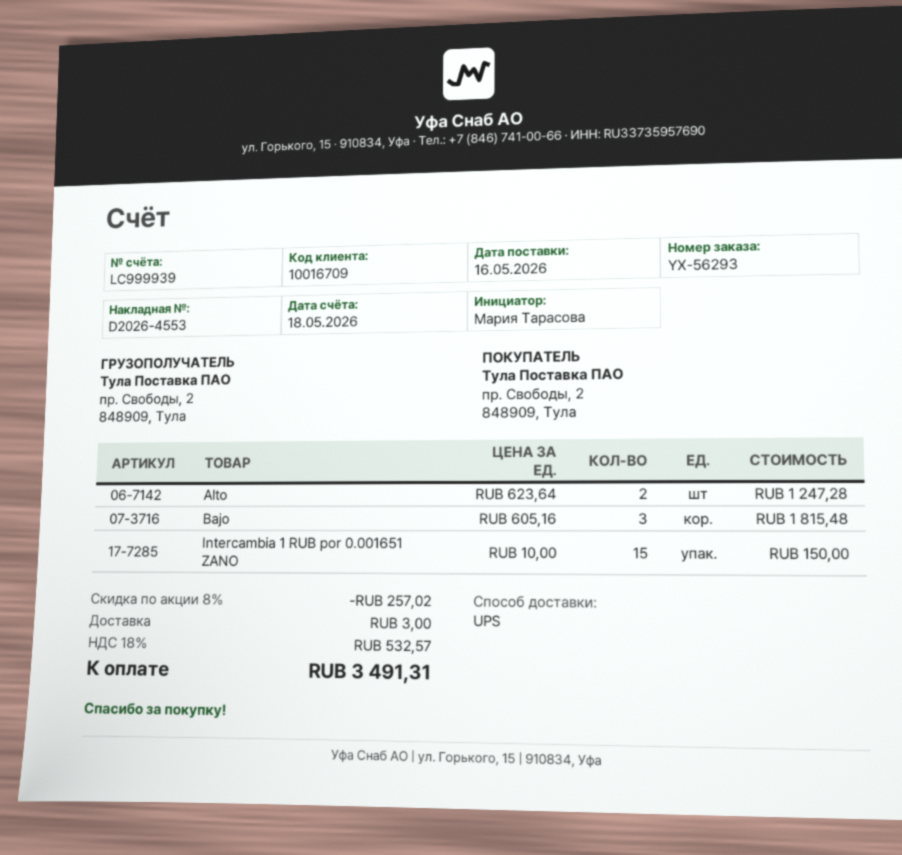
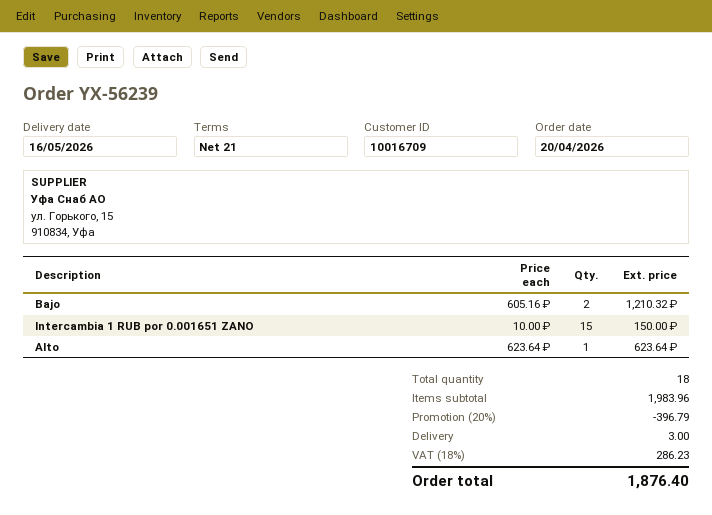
order number: YX-56293 -> YX-56239
Alto: 2 x 623.64 = 1247.28 -> 1 x 623.64 = 623.64
Bajo: 3 x 605.16 = 1815.48 -> 2 x 605.16 = 1210.32
discount: 8% = 257.02 -> 20% = 396.79
tax: 18% = 532.57 -> 18% = 286.23
total: 3491.31 -> 1876.40

